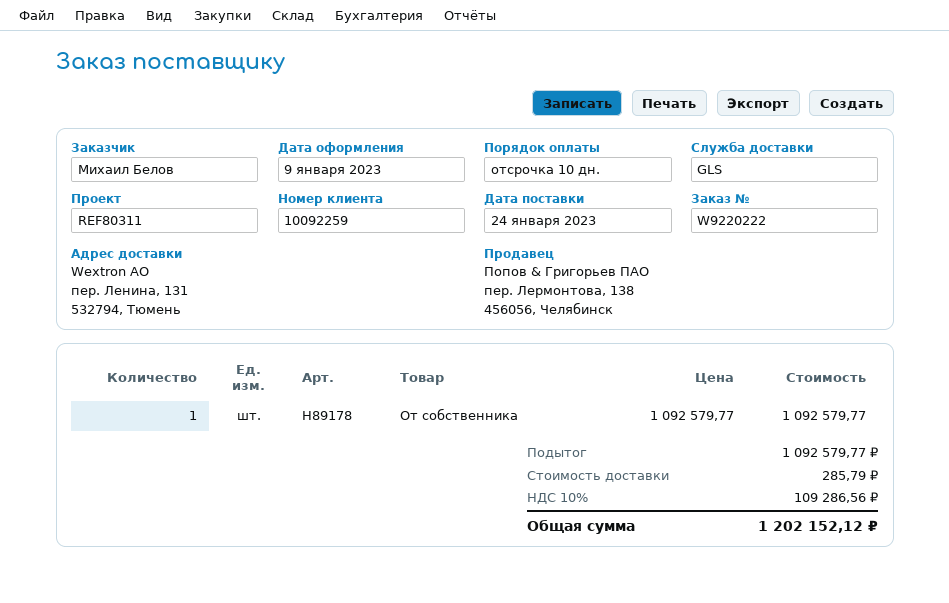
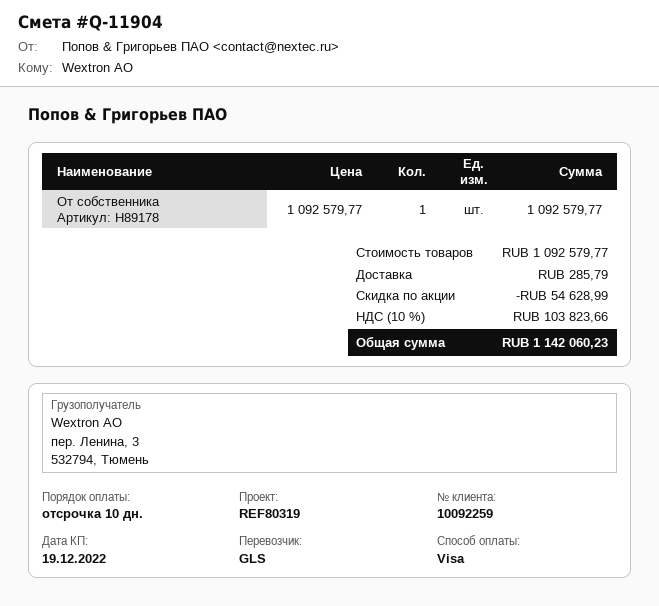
reference: REF80311 -> REF80319
ship to: пер. Ленина, 131, 532794, Тюмень -> пер. Ленина, 3, 532794, Тюмень
discount: none -> 54628.99
tax: 10% = 109286.56 -> 10% = 103823.66
total: 1202152.12 -> 1142060.23

